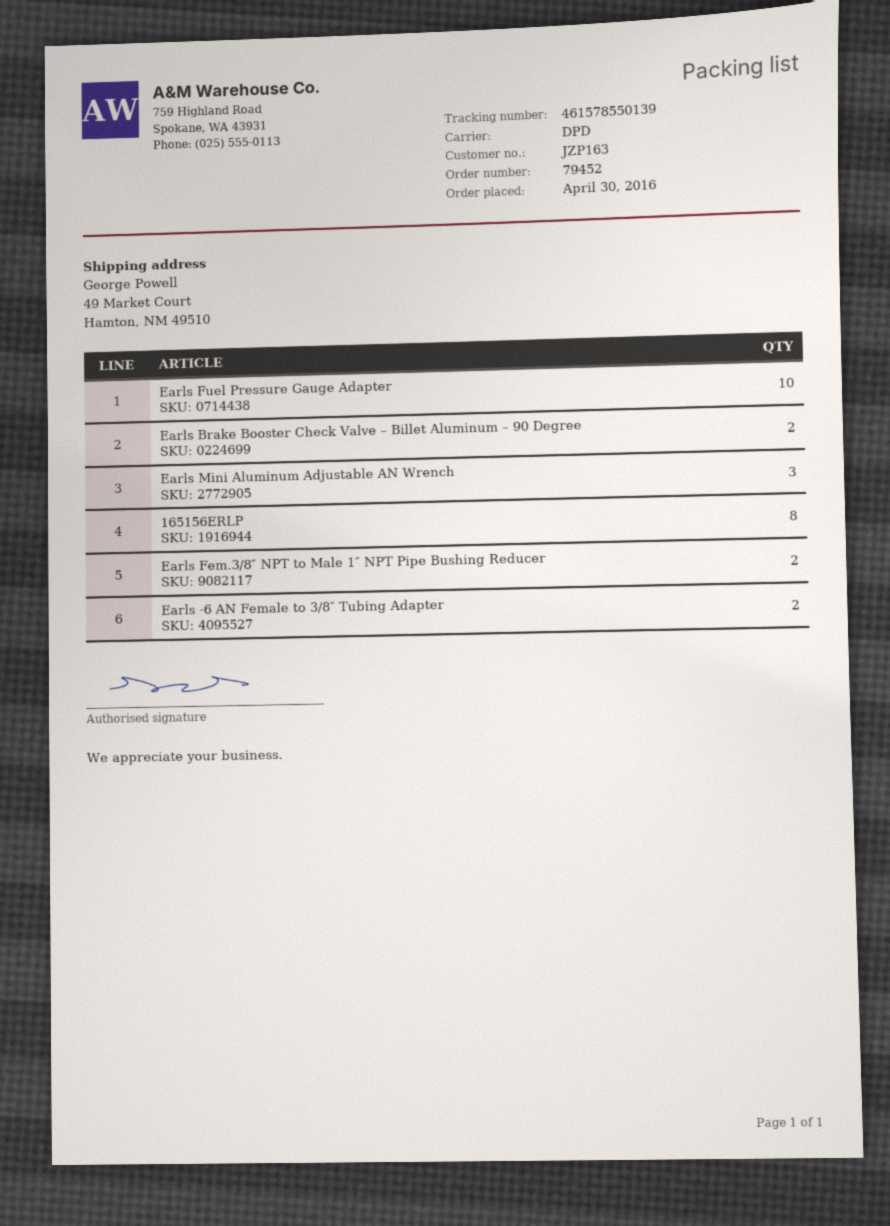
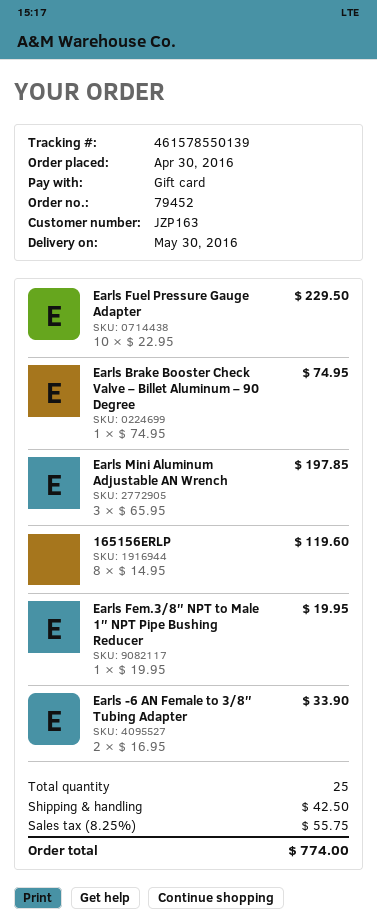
Earls Brake Booster Check Valve – Billet Aluminum – 90 Degree: 2 -> 1
Earls Fem.3/8″ NPT to Male 1″ NPT Pipe Bushing Reducer: 2 -> 1

